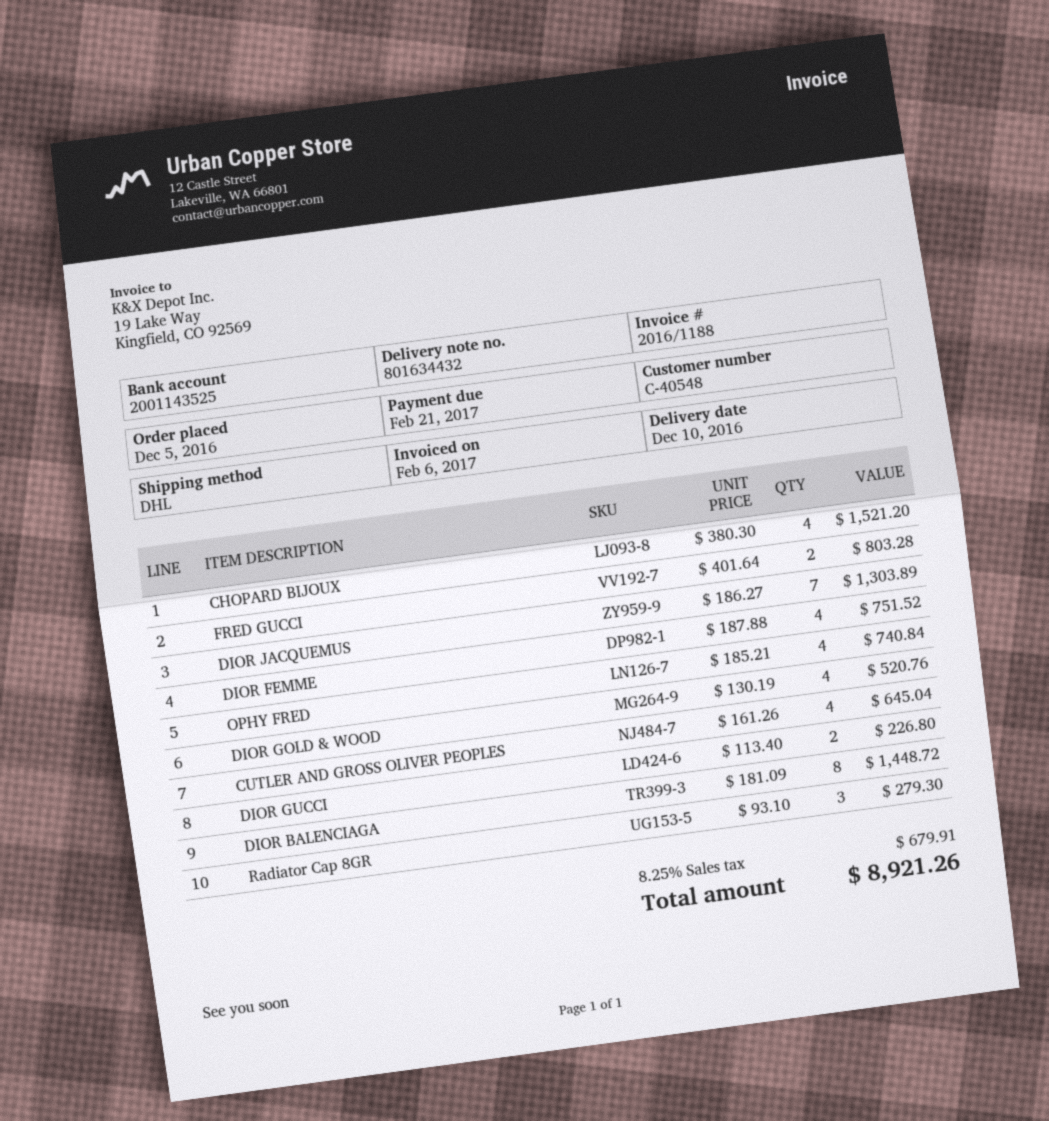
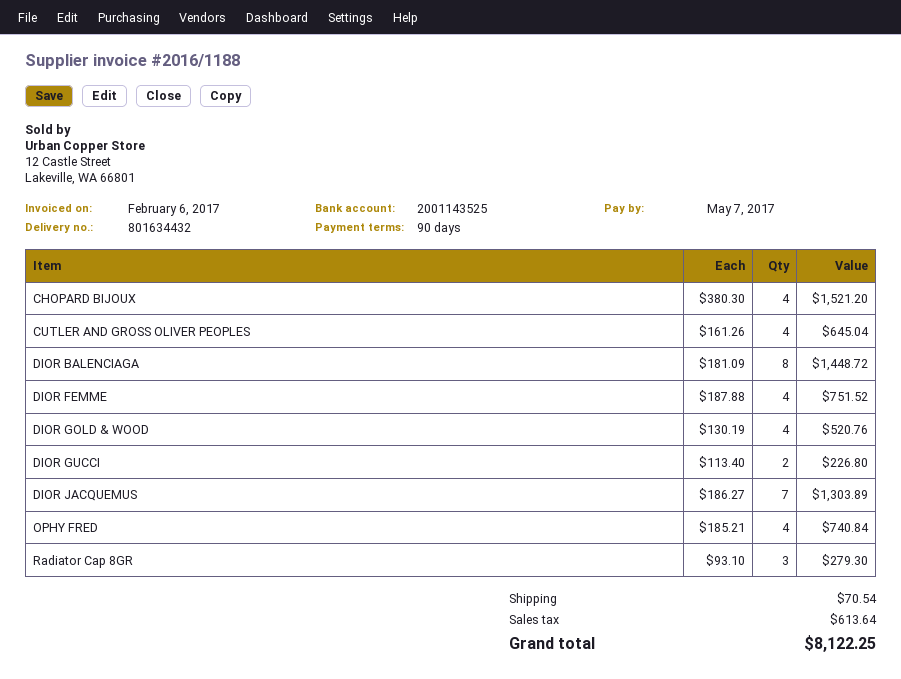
due date: 2017-02-21 -> 2017-05-07
FRED GUCCI: 2 x 401.64 = 803.28 -> none
shipping: none -> 70.54
tax: 679.91 -> 613.64
total: 8921.26 -> 8122.25

